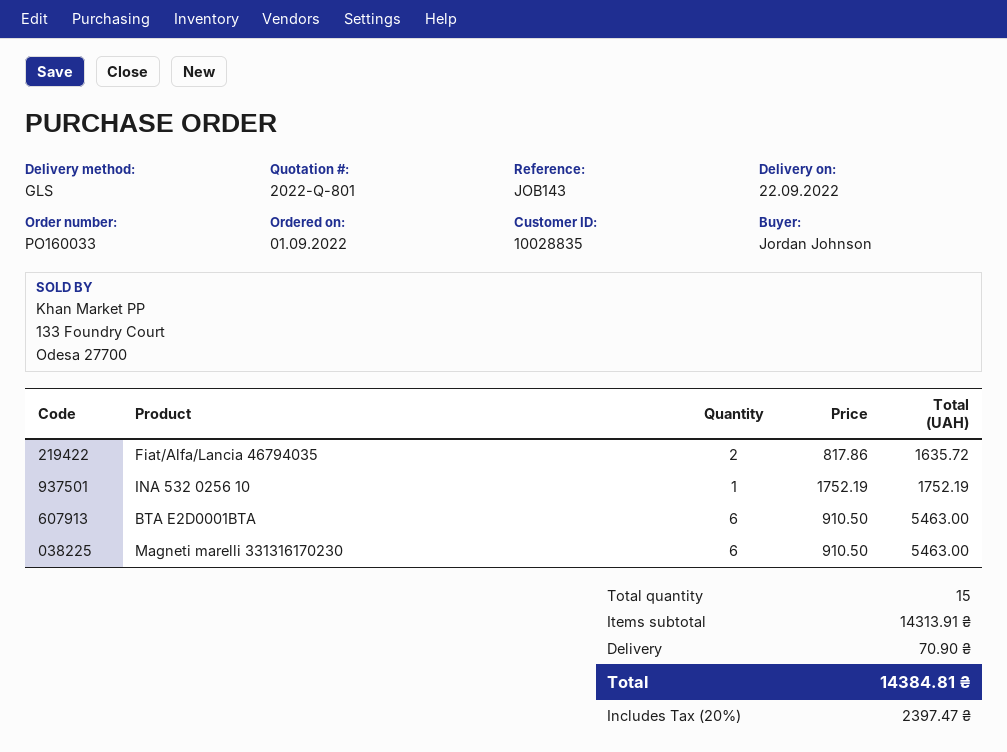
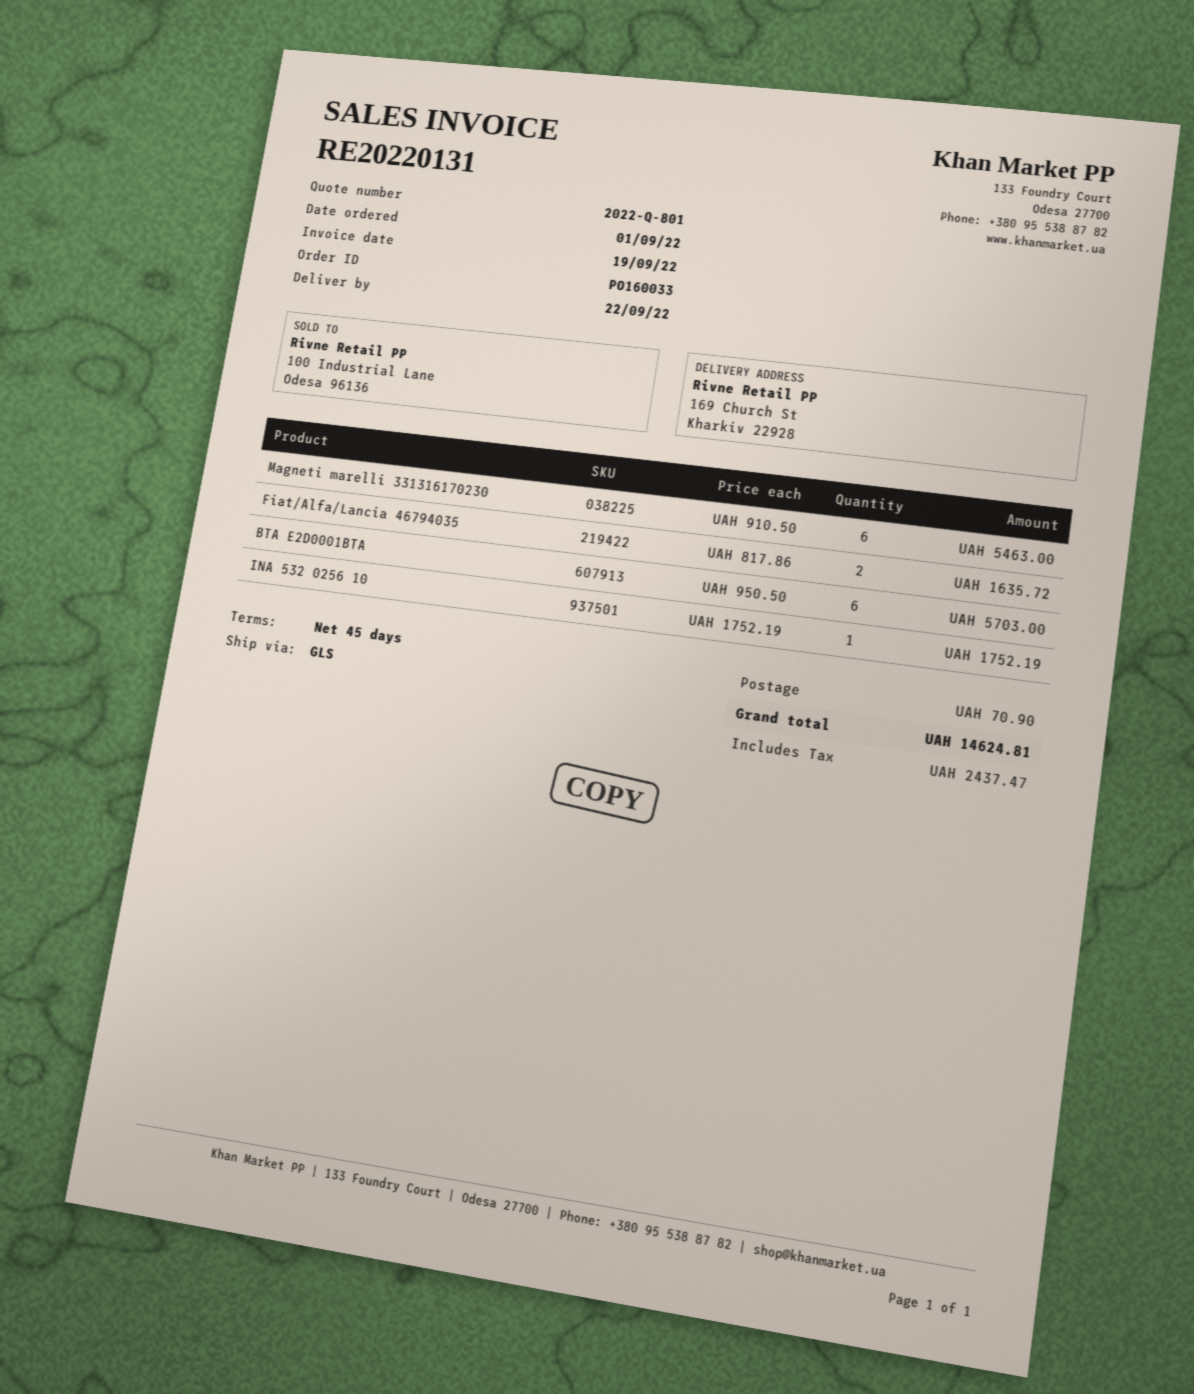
BTA E2D0001BTA: 6 x 910.50 = 5463.00 -> 6 x 950.50 = 5703.00
tax: 2397.47 -> 2437.47
total: 14384.81 -> 14624.81

